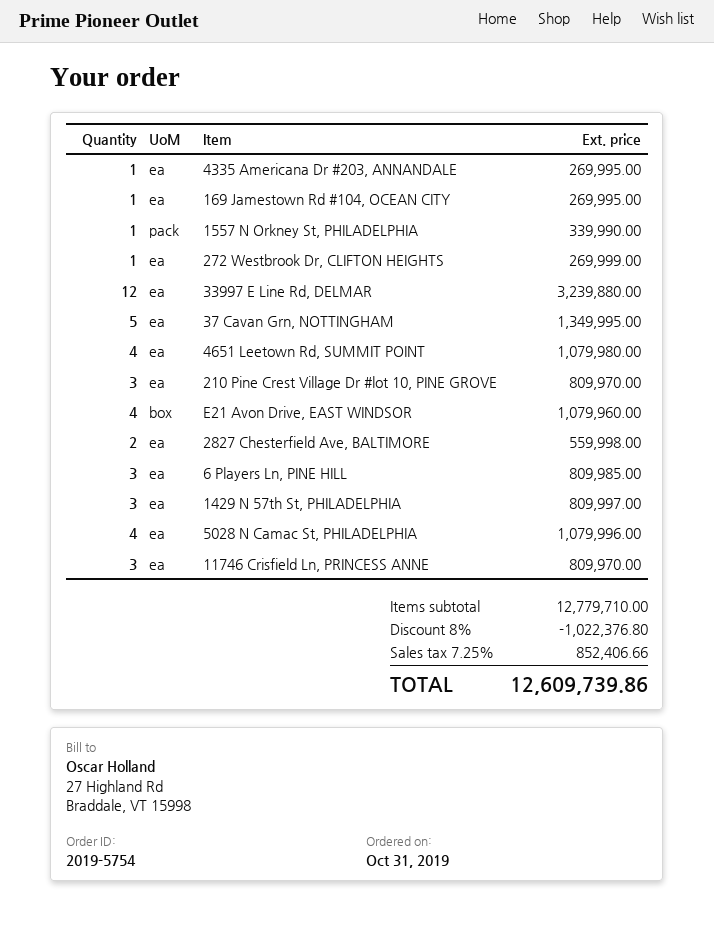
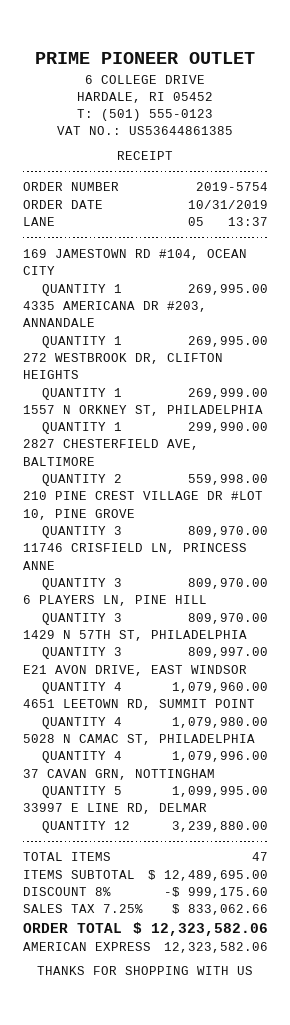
1557 N Orkney St, PHILADELPHIA: 1 for 339990.00 -> 1 for 299990.00
37 Cavan Grn, NOTTINGHAM: 5 for 1349995.00 -> 5 for 1099995.00
6 Players Ln, PINE HILL: 3 for 809985.00 -> 3 for 809970.00
subtotal: 12779710.00 -> 12489695.00
discount: 8% = 1022376.80 -> 8% = 999175.60
tax: 7.25% = 852406.66 -> 7.25% = 833062.66
total: 12609739.86 -> 12323582.06

